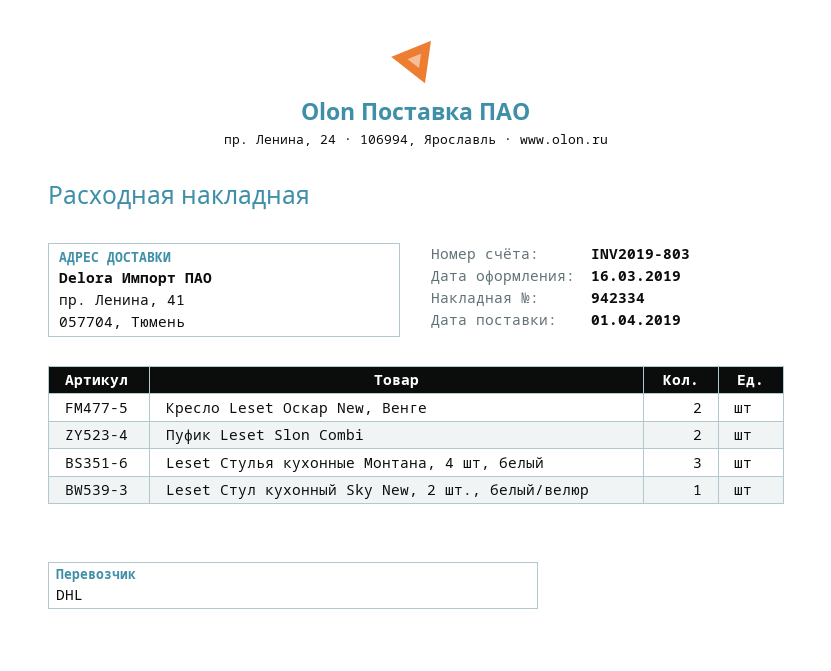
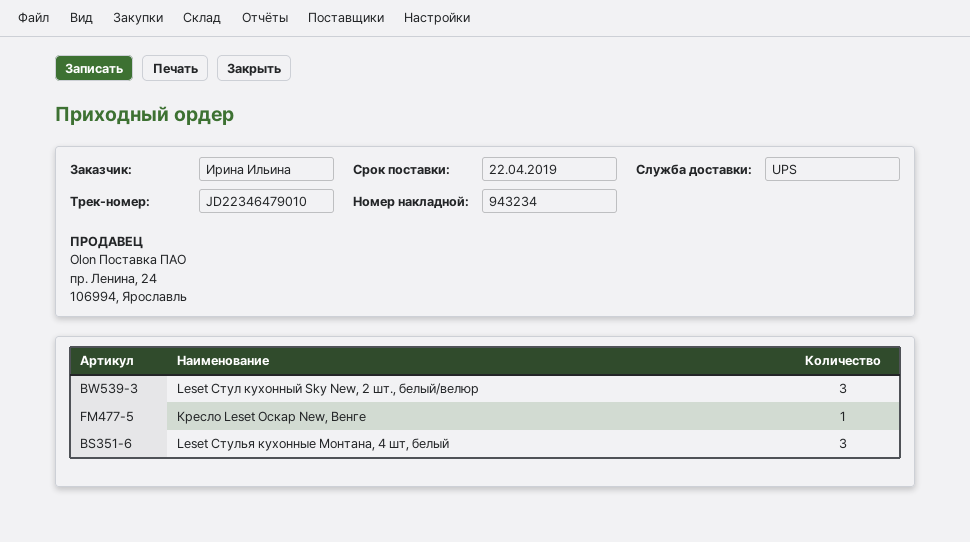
delivery note number: 942334 -> 943234
delivery date: 2019-04-01 -> 2019-04-22
shipping method: DHL -> UPS
Кресло Leset Оскар New, Венге: 2 -> 1
Пуфик Leset Slon Combi: 2 -> none
Leset Стул кухонный Sky New, 2 шт., белый/велюр: 1 -> 3

